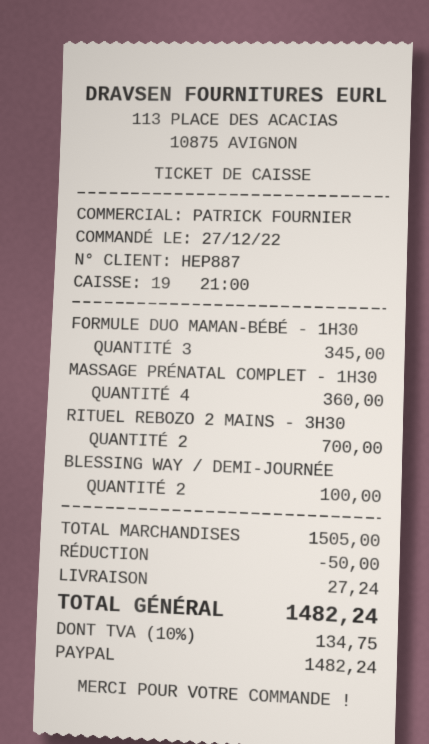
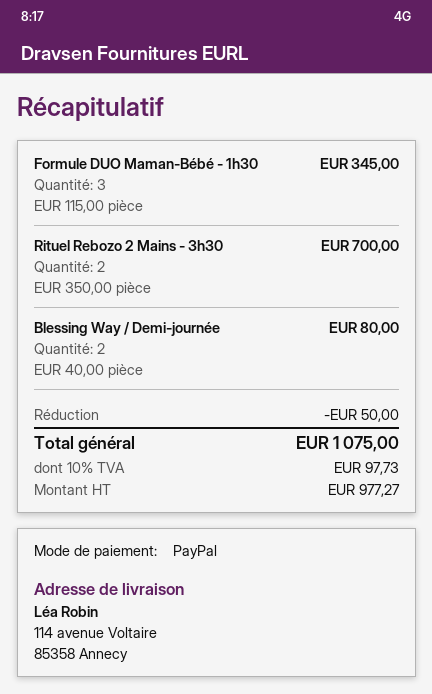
MASSAGE PRÉNATAL COMPLET - 1H30: 4 for 360.00 -> none
BLESSING WAY / DEMI-JOURNÉE: 2 for 100.00 -> 2 for 80.00
shipping: 27.24 -> none
tax: 10% = 134.75 -> 10% = 97.73
total: 1482.24 -> 1075.00

